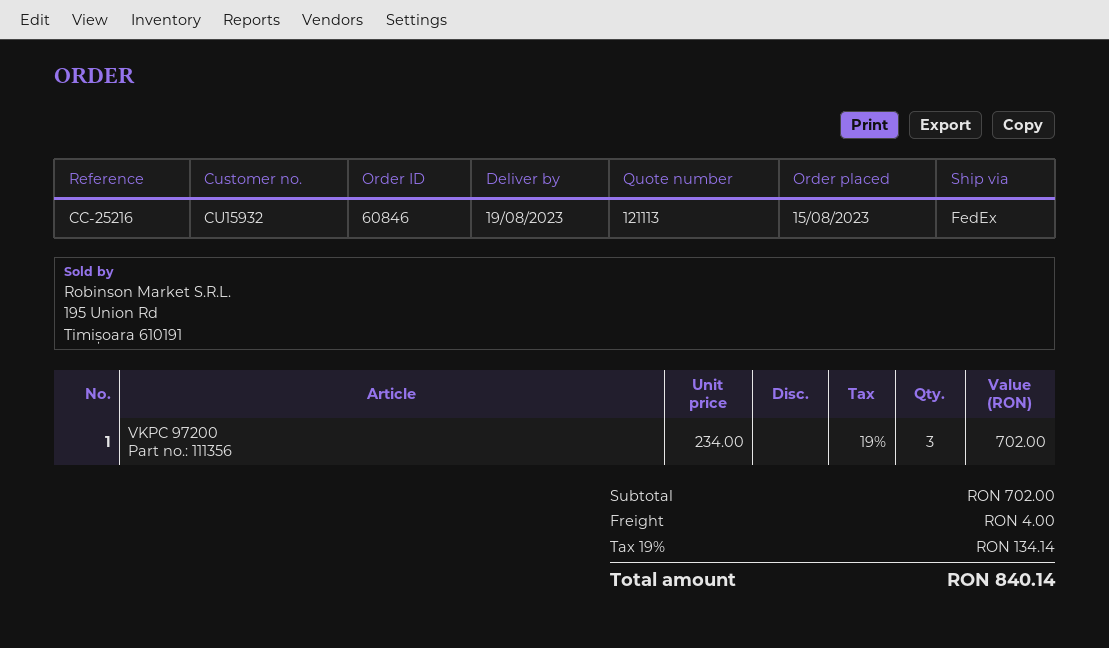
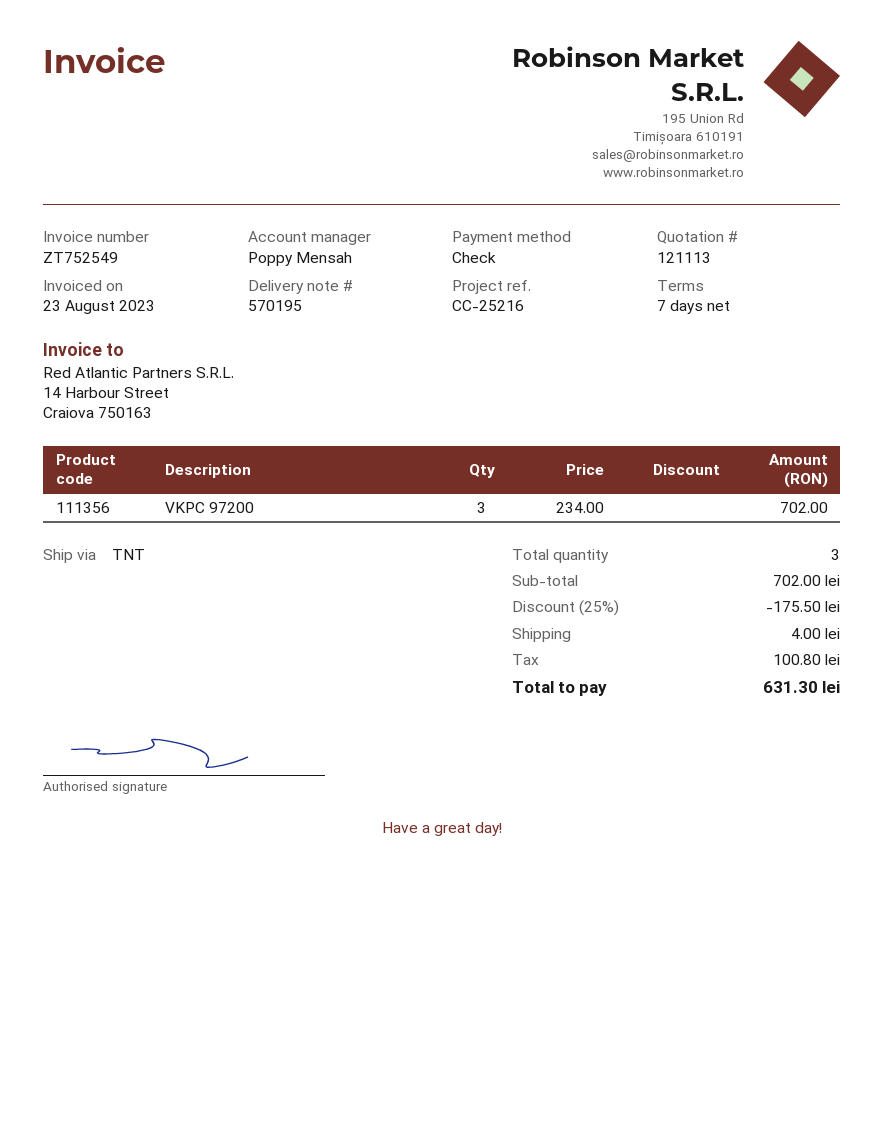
shipping method: FedEx -> TNT
discount: none -> 25% = 175.50
tax: 134.14 -> 100.80
total: 840.14 -> 631.30

